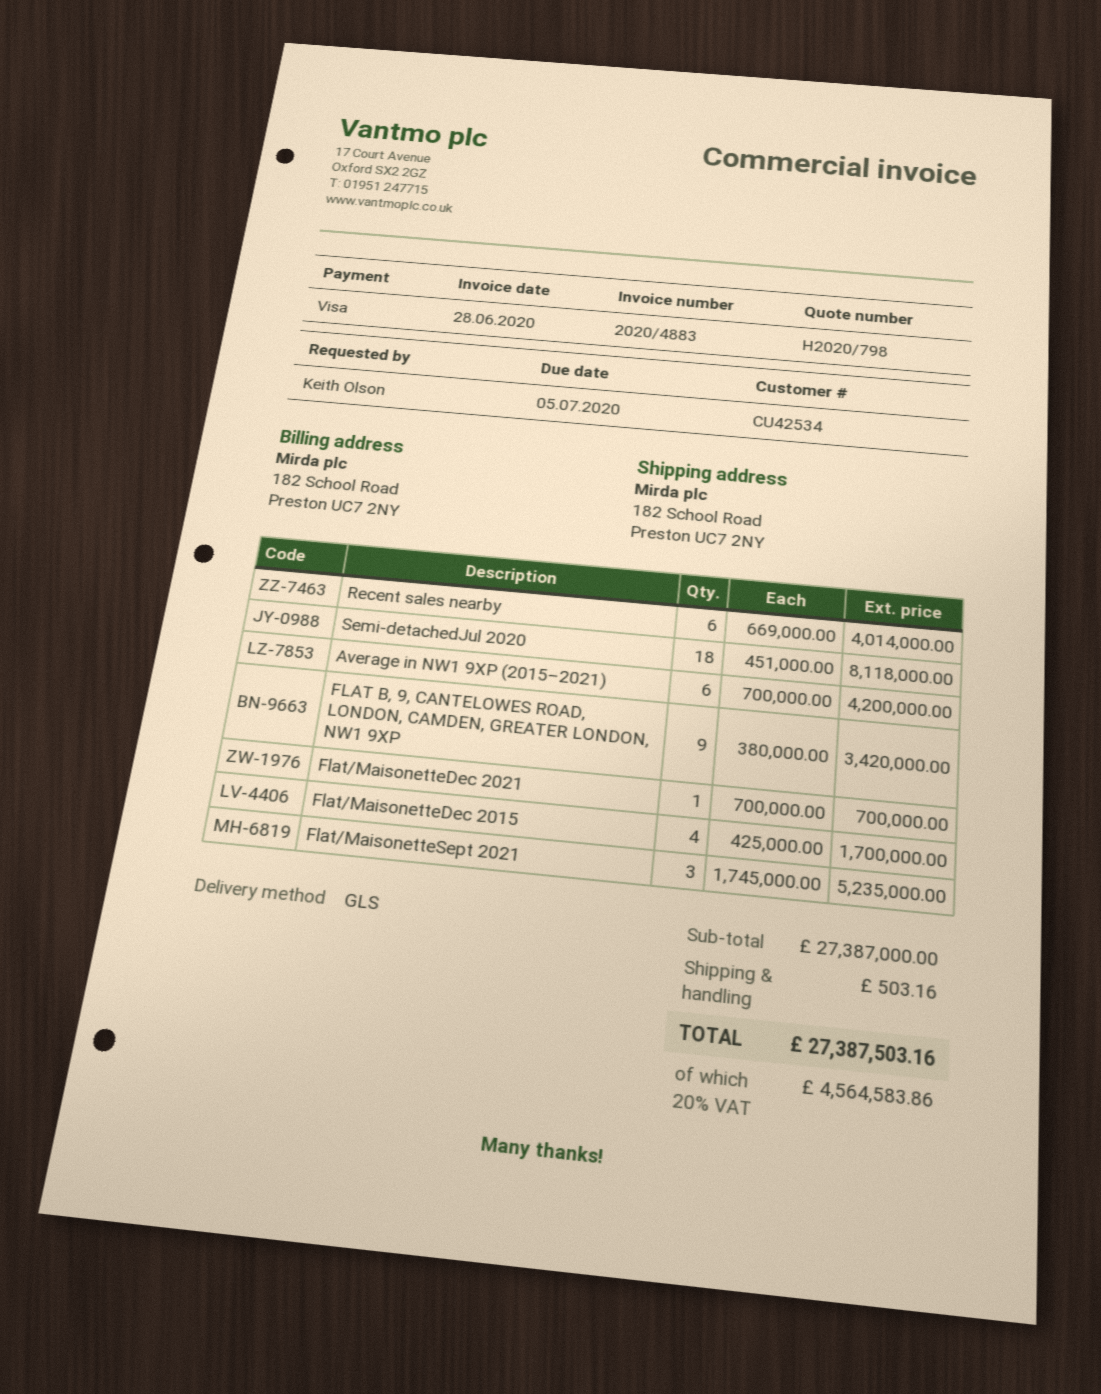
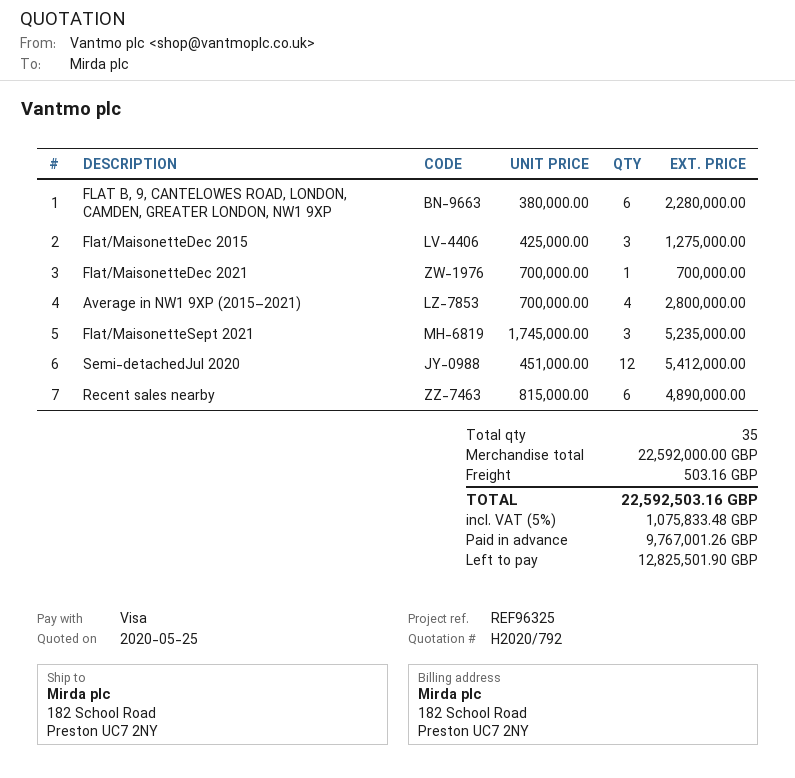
quote number: H2020/798 -> H2020/792
Recent sales nearby: 6 x 669000.00 = 4014000.00 -> 6 x 815000.00 = 4890000.00
Semi-detachedJul 2020: 18 x 451000.00 = 8118000.00 -> 12 x 451000.00 = 5412000.00
Average in NW1 9XP (2015–2021): 6 x 700000.00 = 4200000.00 -> 4 x 700000.00 = 2800000.00
FLAT B, 9, CANTELOWES ROAD, LONDON, CAMDEN, GREATER LONDON, NW1 9XP: 9 x 380000.00 = 3420000.00 -> 6 x 380000.00 = 2280000.00
Flat/MaisonetteDec 2015: 4 x 425000.00 = 1700000.00 -> 3 x 425000.00 = 1275000.00
subtotal: 27387000.00 -> 22592000.00
tax: 20% = 4564583.86 -> 5% = 1075833.48
total: 27387503.16 -> 22592503.16

